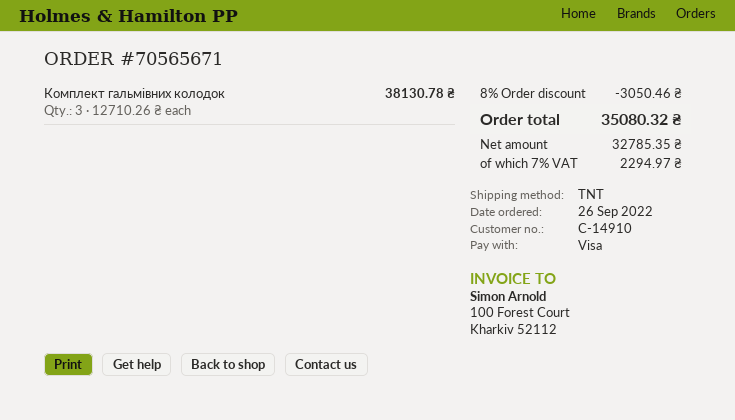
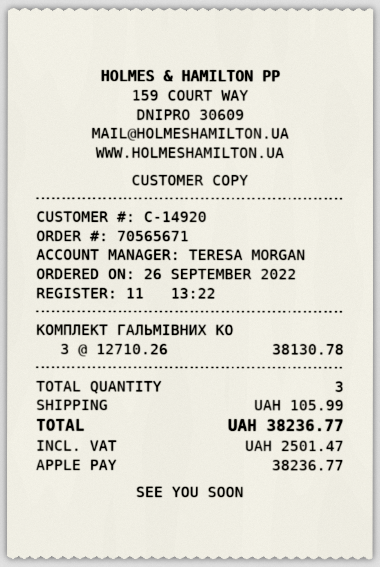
customer number: C-14910 -> C-14920
payment method: Visa -> Apple Pay
discount: 8% = 3050.46 -> none
shipping: none -> 105.99
tax: 2294.97 -> 2501.47
total: 35080.32 -> 38236.77

